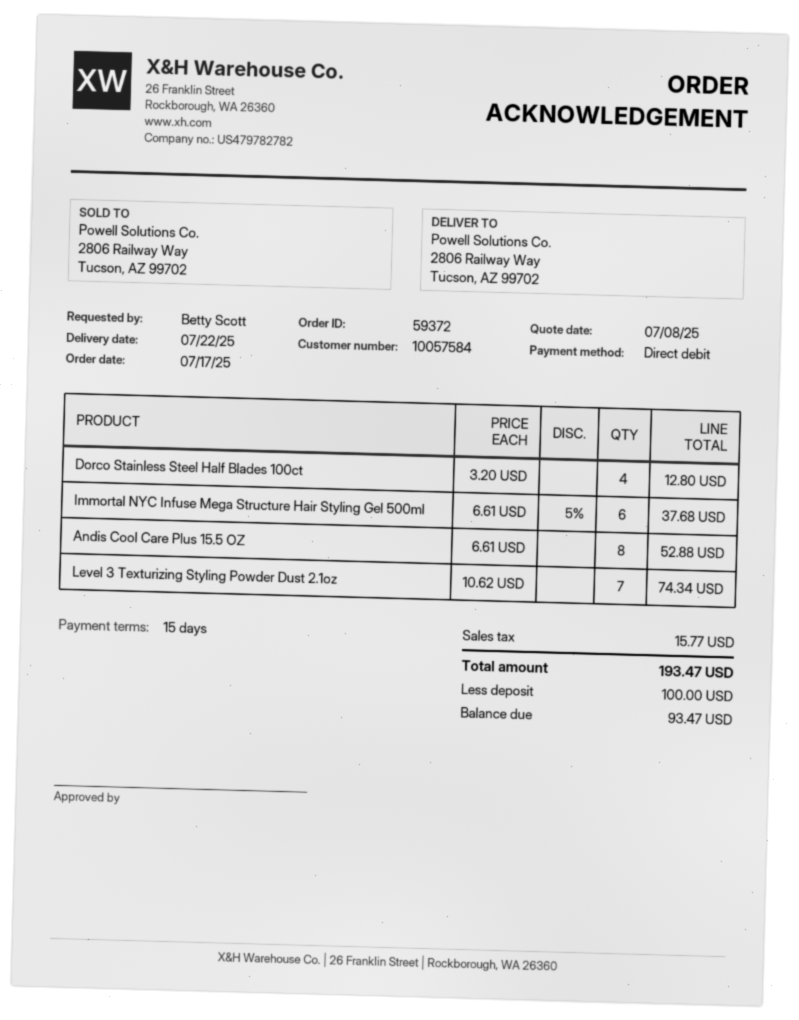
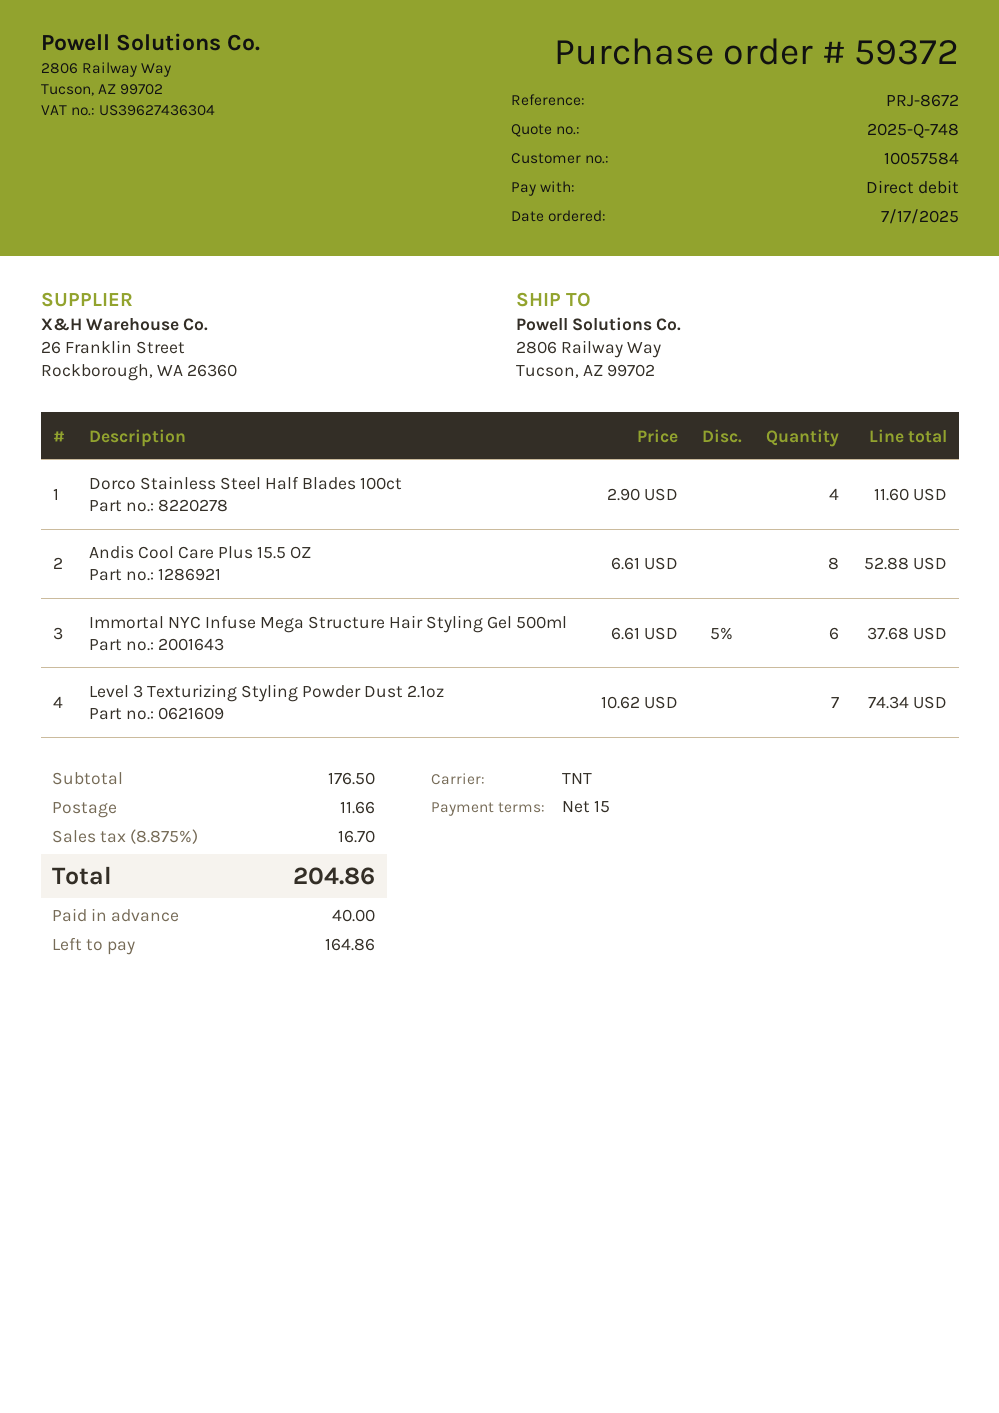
Dorco Stainless Steel Half Blades 100ct: 4 x 3.20 = 12.80 -> 4 x 2.90 = 11.60
shipping: none -> 11.66
tax: 15.77 -> 16.70
total: 193.47 -> 204.86
deposit: 100.00 -> 40.00
balance: 93.47 -> 164.86

